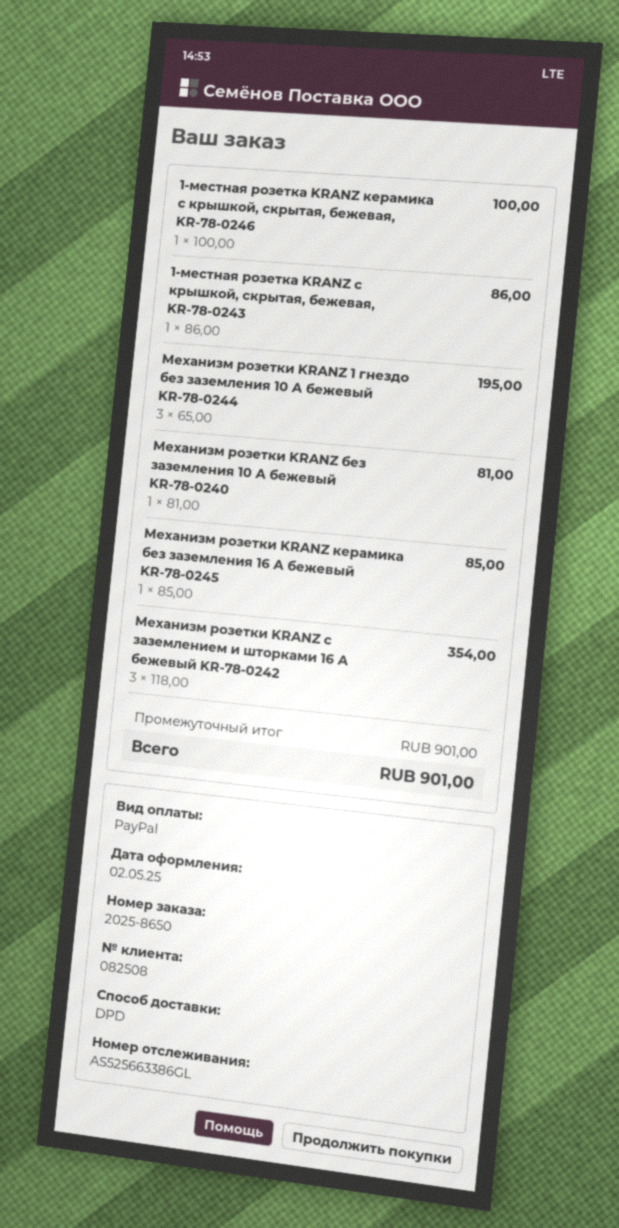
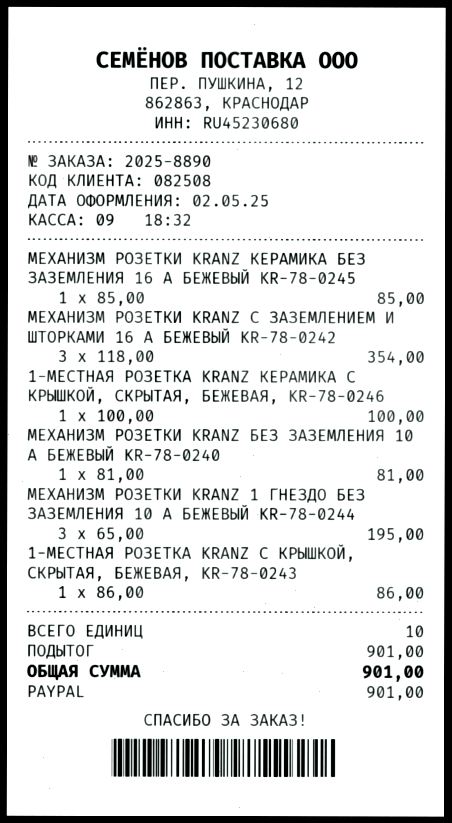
order number: 2025-8650 -> 2025-8890

